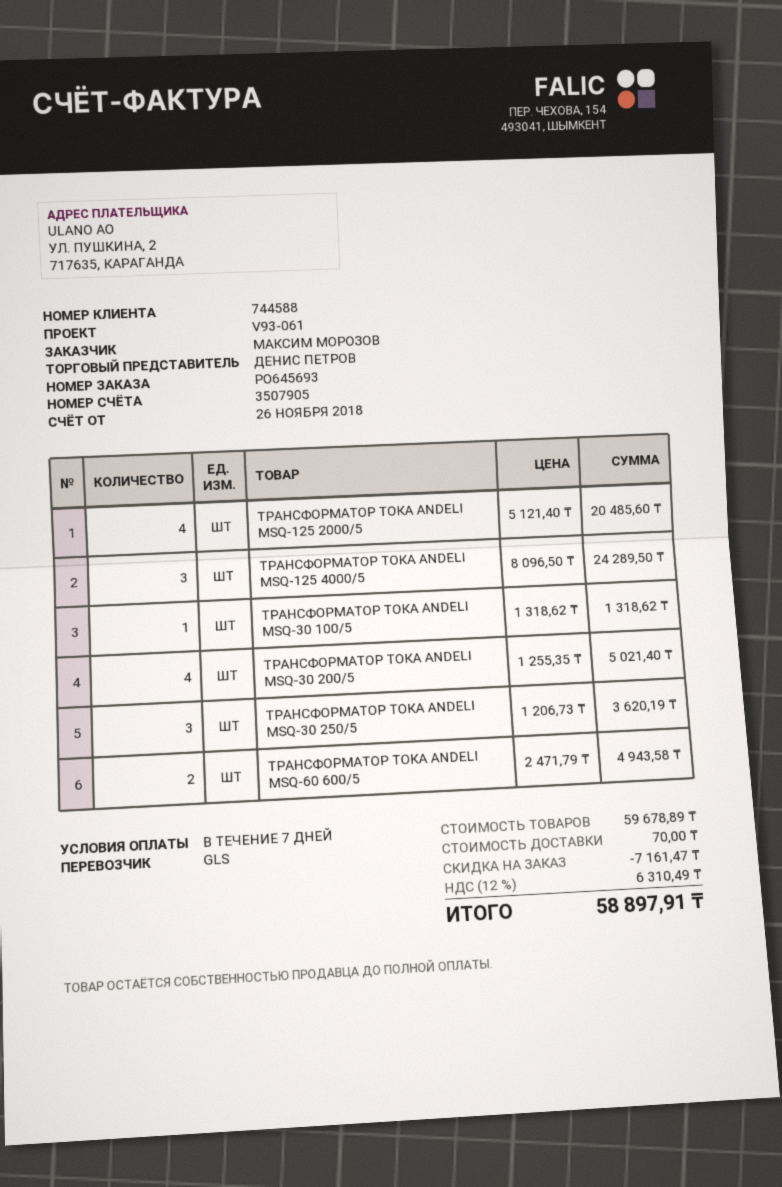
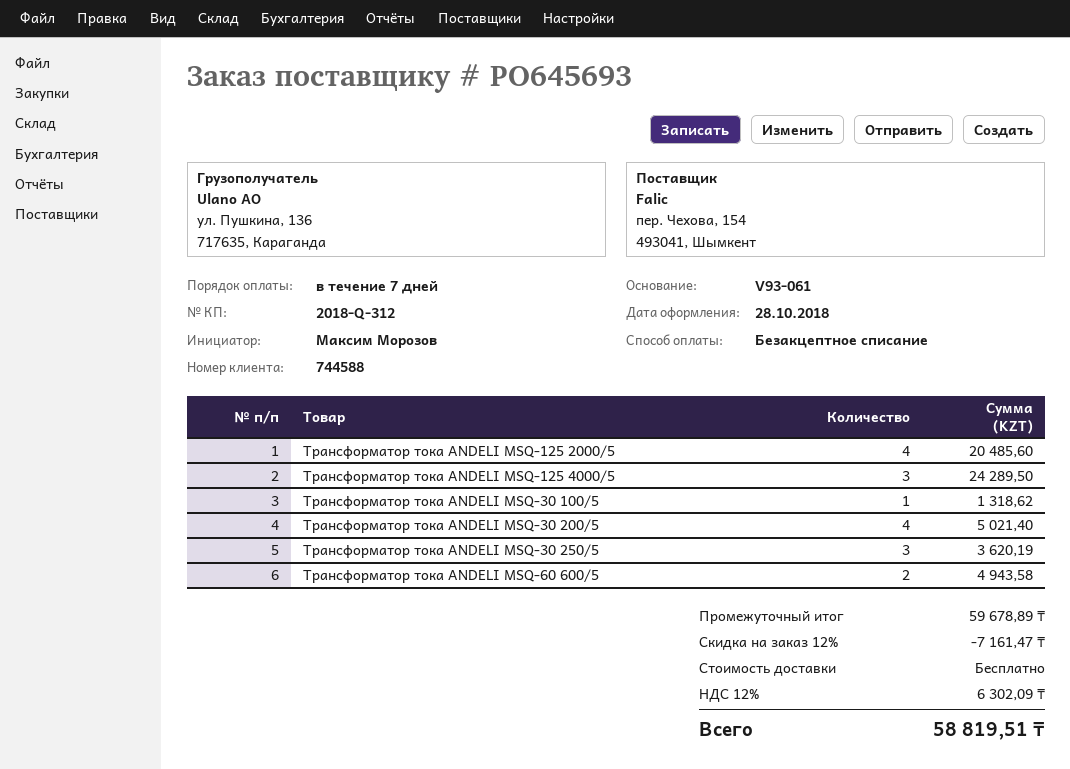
shipping: 70.00 -> 0.00
tax: 12% = 6310.49 -> 12% = 6302.09
total: 58897.91 -> 58819.51

